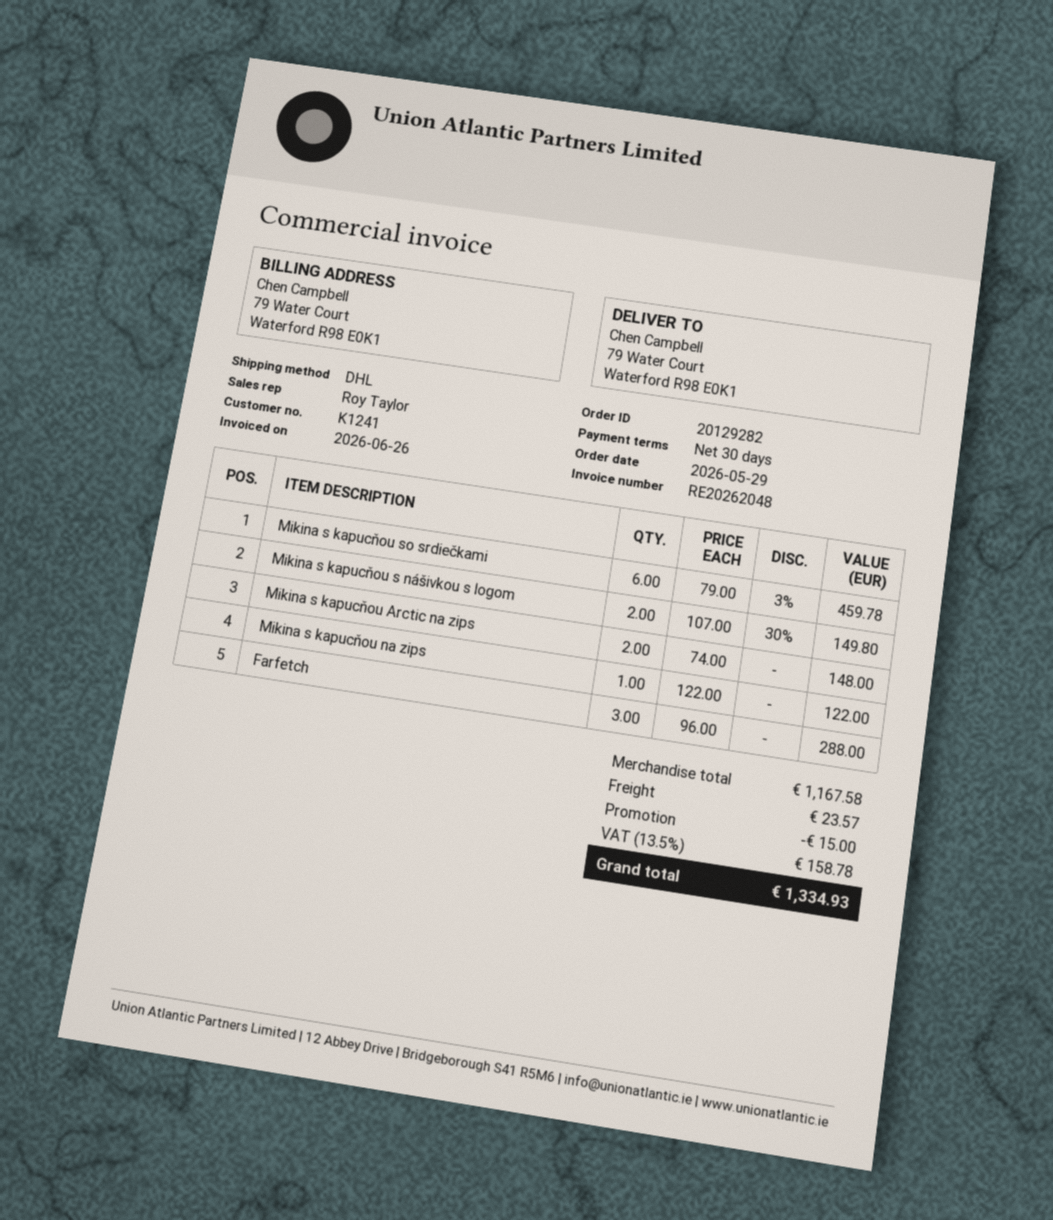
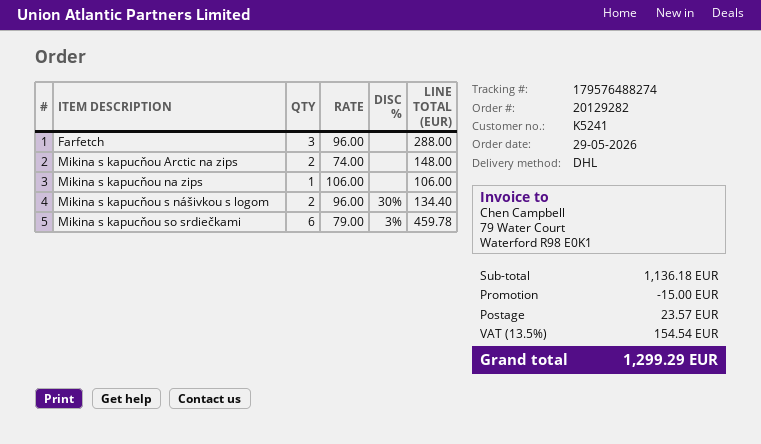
customer number: K1241 -> K5241
Mikina s kapucňou s nášivkou s logom: 2 x 107.00 - 30% = 149.80 -> 2 x 96.00 - 30% = 134.40
Mikina s kapucňou na zips: 1 x 122.00 = 122.00 -> 1 x 106.00 = 106.00
subtotal: 1167.58 -> 1136.18
tax: 13.5% = 158.78 -> 13.5% = 154.54
total: 1334.93 -> 1299.29

